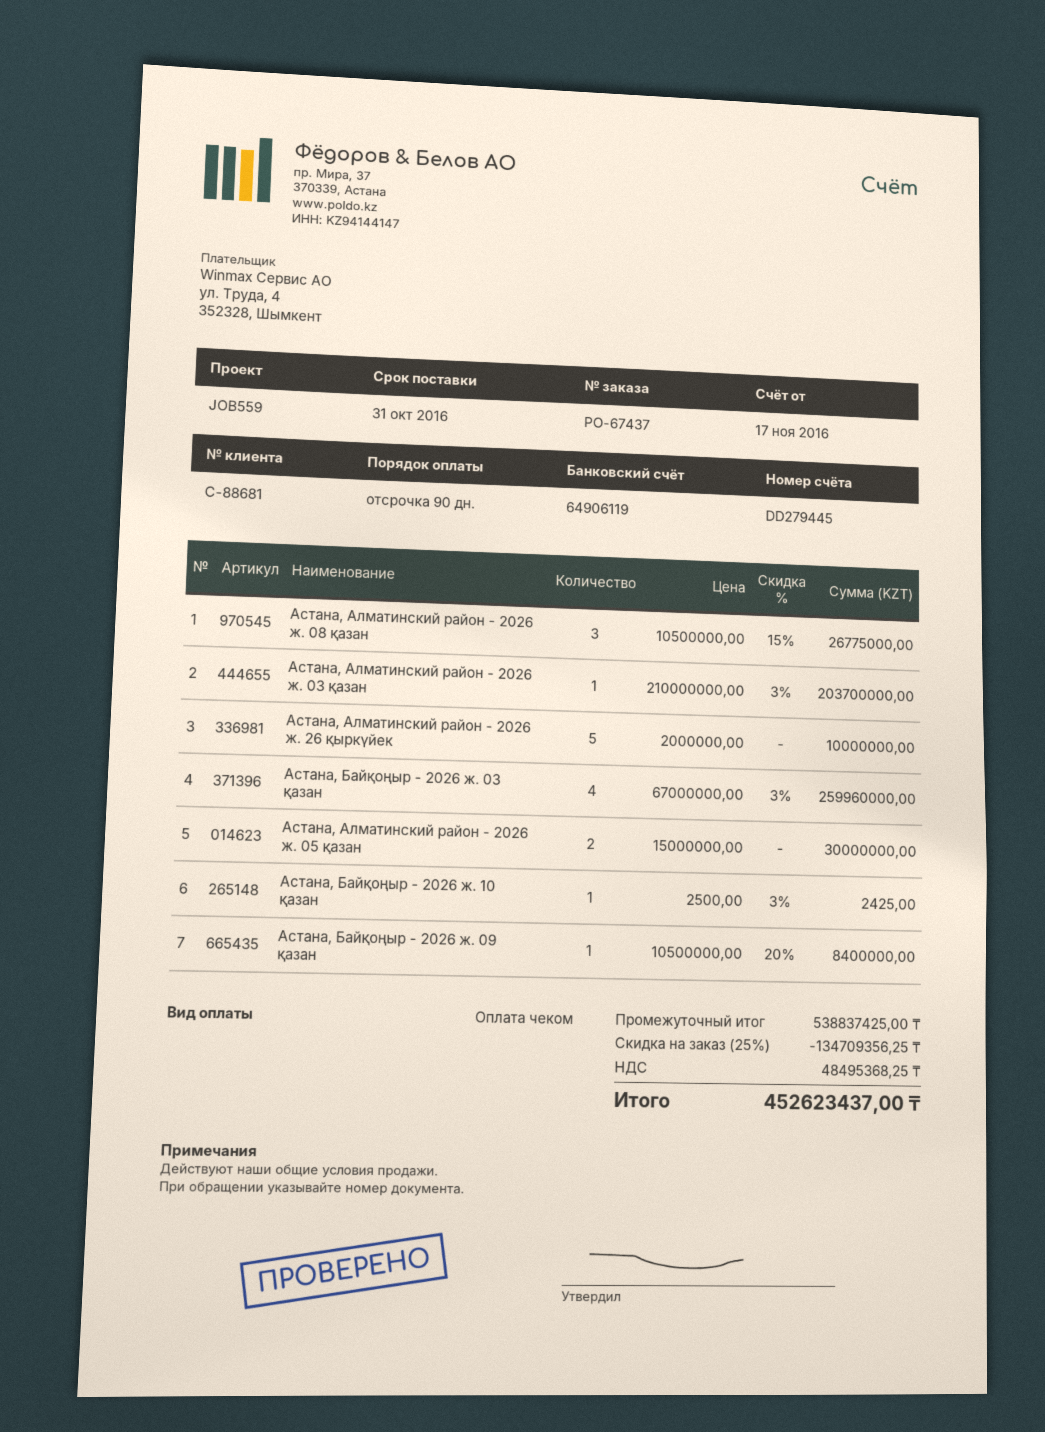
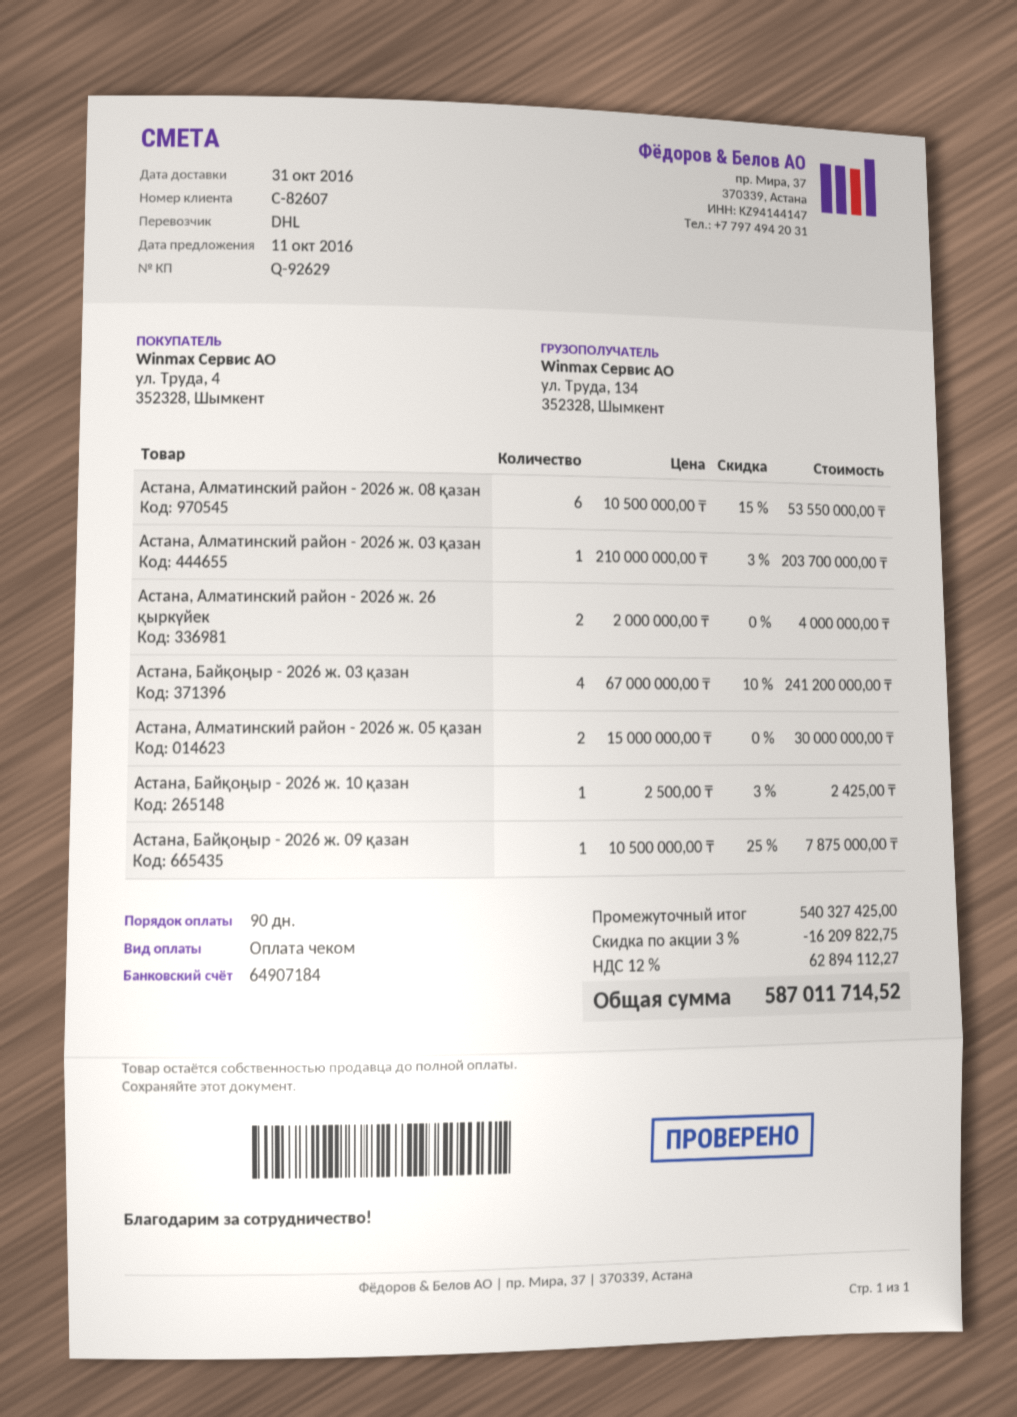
customer number: C-88681 -> C-82607
bank account: 64906119 -> 64907184
Астана, Алматинский район - 2026 ж. 08 қазан: 3 x 10500000.00 - 15% = 26775000.00 -> 6 x 10500000.00 - 15% = 53550000.00
Астана, Алматинский район - 2026 ж. 26 қыркүйек: 5 x 2000000.00 = 10000000.00 -> 2 x 2000000.00 = 4000000.00
Астана, Байқоңыр - 2026 ж. 03 қазан: 4 x 67000000.00 - 3% = 259960000.00 -> 4 x 67000000.00 - 10% = 241200000.00
Астана, Байқоңыр - 2026 ж. 09 қазан: 1 x 10500000.00 - 20% = 8400000.00 -> 1 x 10500000.00 - 25% = 7875000.00
subtotal: 538837425.00 -> 540327425.00
discount: 25% = 134709356.25 -> 3% = 16209822.75
tax: 48495368.25 -> 62894112.27
total: 452623437.00 -> 587011714.52

